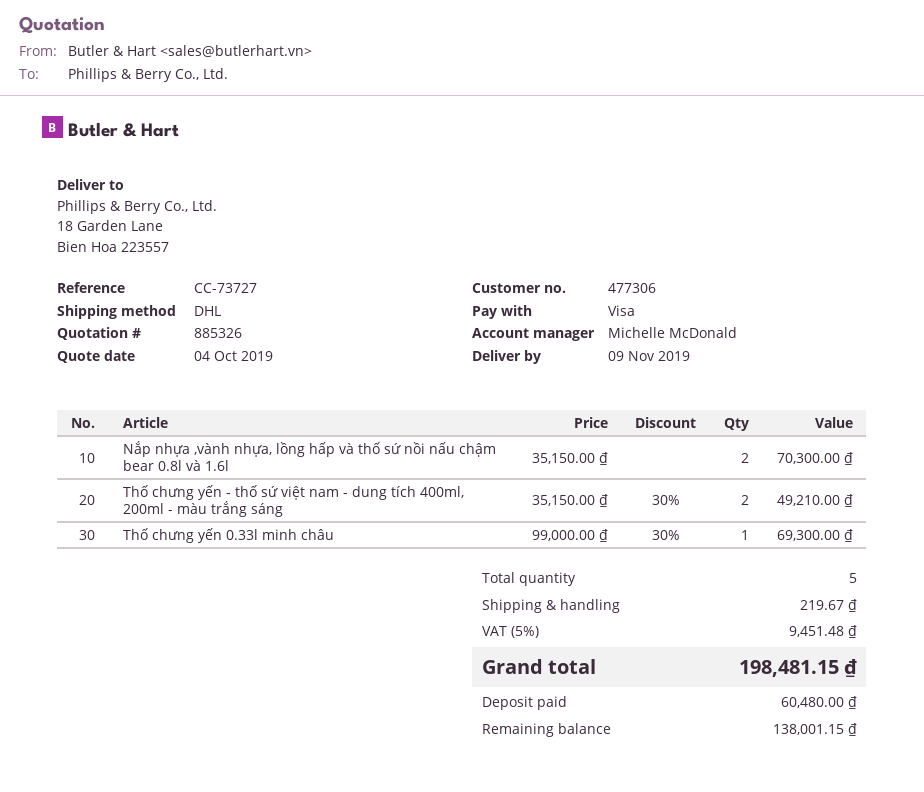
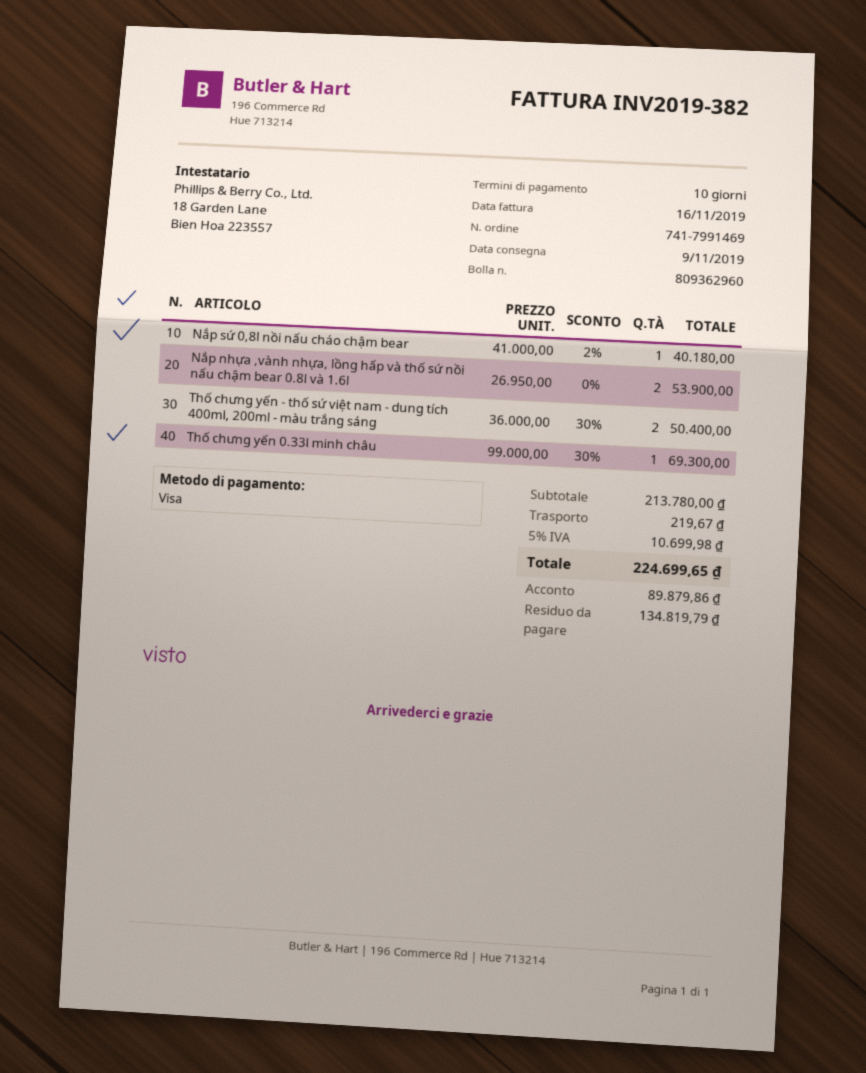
Nắp nhựa ,vành nhựa, lồng hấp và thố sứ nồi nấu chậm bear 0.8l và 1.6l: 2 x 35150.00 = 70300.00 -> 2 x 26950.00 = 53900.00
Thố chưng yến - thố sứ việt nam - dung tích 400ml, 200ml - màu trắng sáng: 2 x 35150.00 - 30% = 49210.00 -> 2 x 36000.00 - 30% = 50400.00
Nắp sứ 0,8l nồi nấu cháo chậm bear: none -> 1 x 41000.00 - 2% = 40180.00
tax: 5% = 9451.48 -> 5% = 10699.98
total: 198481.15 -> 224699.65
deposit: 60480.00 -> 89879.86
balance: 138001.15 -> 134819.79

